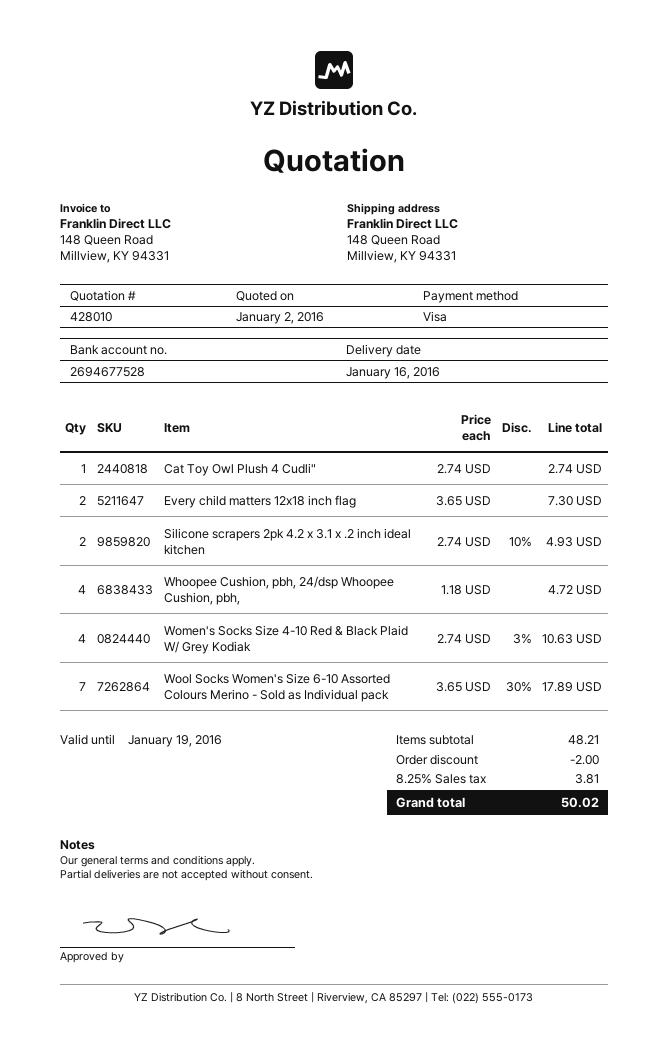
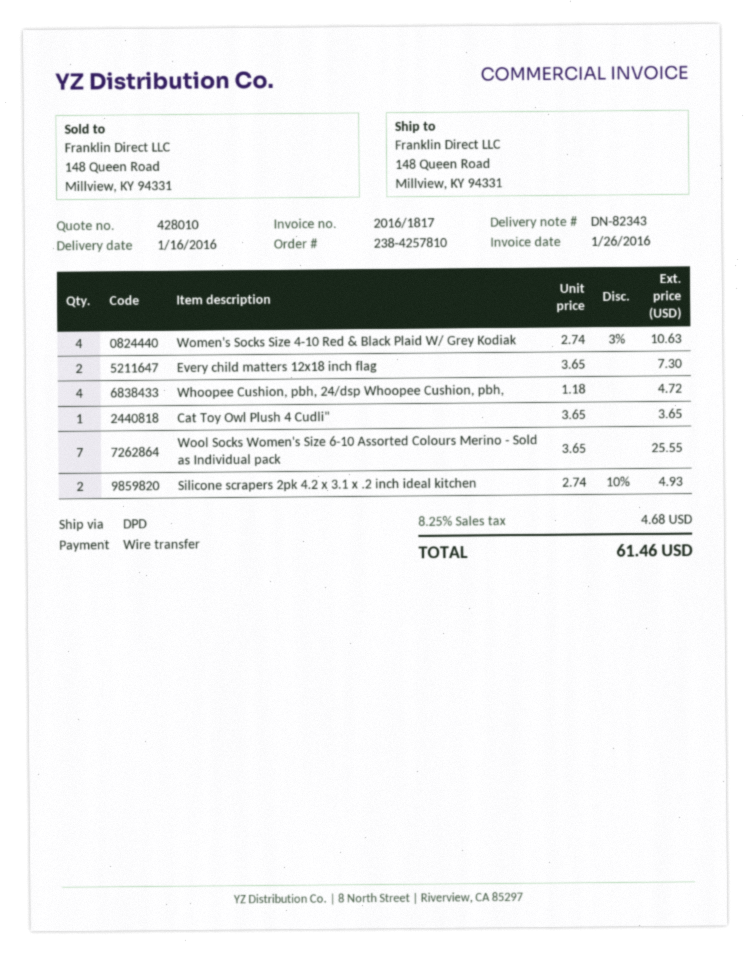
payment method: Visa -> bank transfer
Cat Toy Owl Plush 4 Cudli": 1 x 2.74 = 2.74 -> 1 x 3.65 = 3.65
Wool Socks Women's Size 6-10 Assorted Colours Merino - Sold as Individual pack: 7 x 3.65 - 30% = 17.89 -> 7 x 3.65 = 25.55
discount: 2.00 -> none
tax: 8.25% = 3.81 -> 8.25% = 4.68
total: 50.02 -> 61.46

